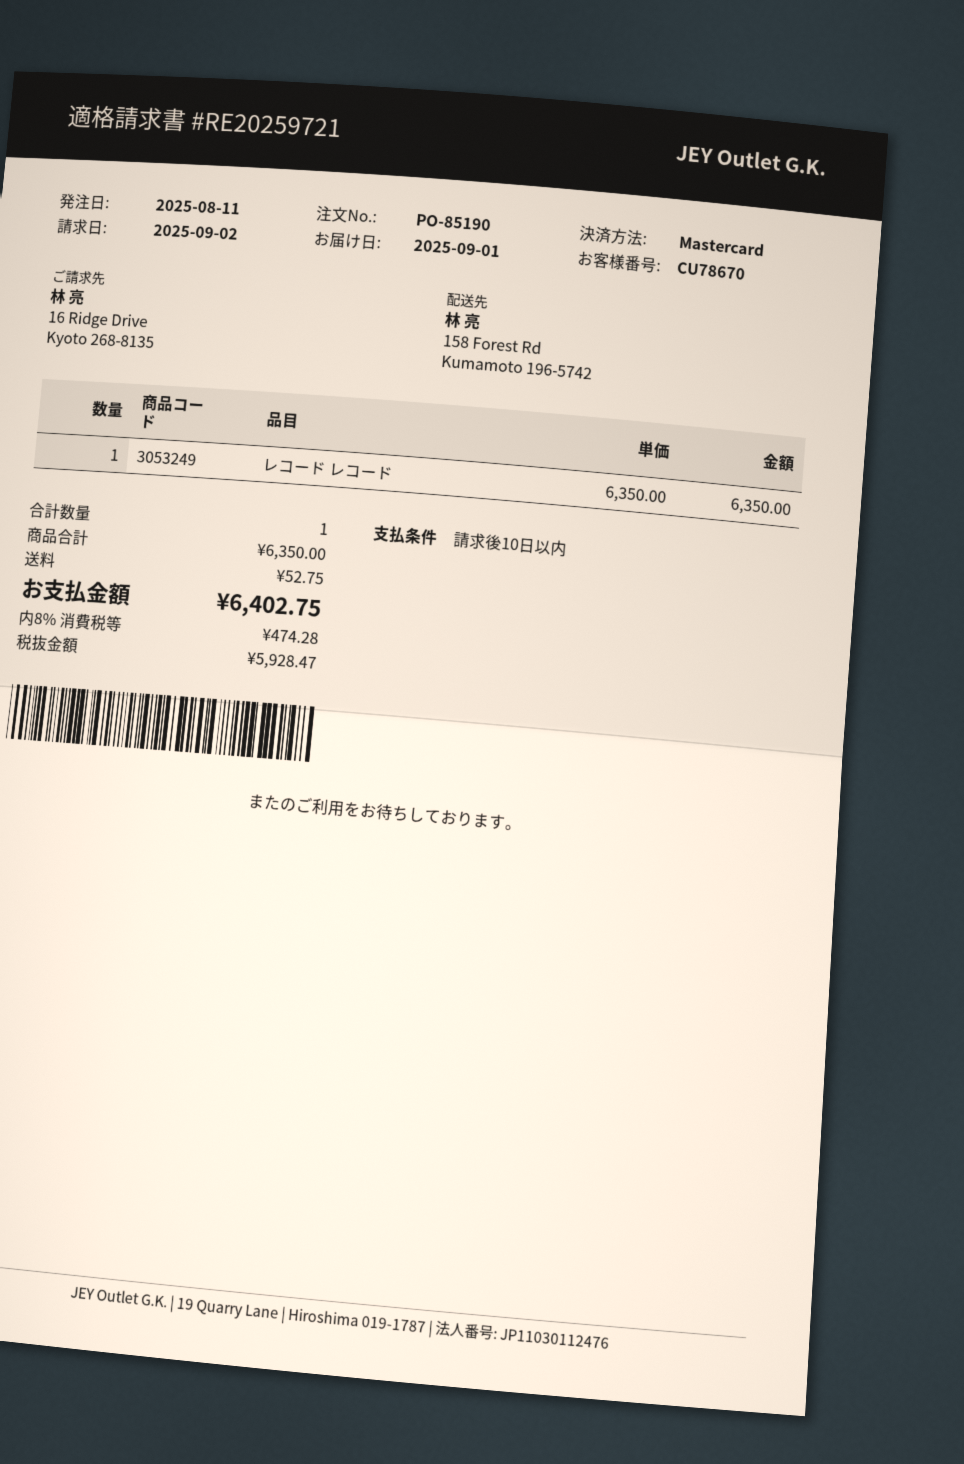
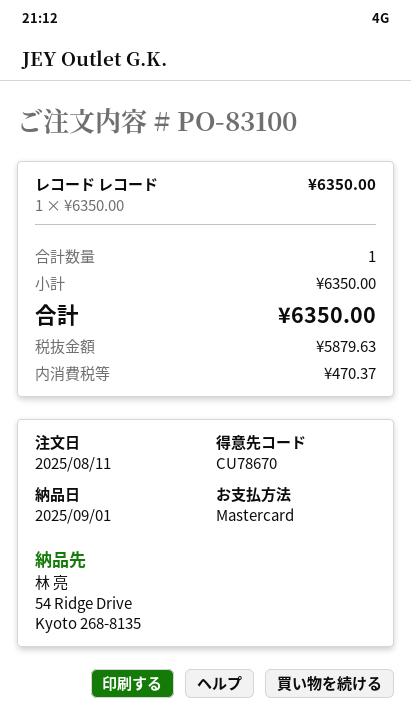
order number: PO-85190 -> PO-83100
ship to: 158 Forest Rd, Kumamoto 196-5742 -> 54 Ridge Drive, Kyoto 268-8135
shipping: 52.75 -> none
net: 5928.47 -> 5879.63
tax: 474.28 -> 470.37
total: 6402.75 -> 6350.00

